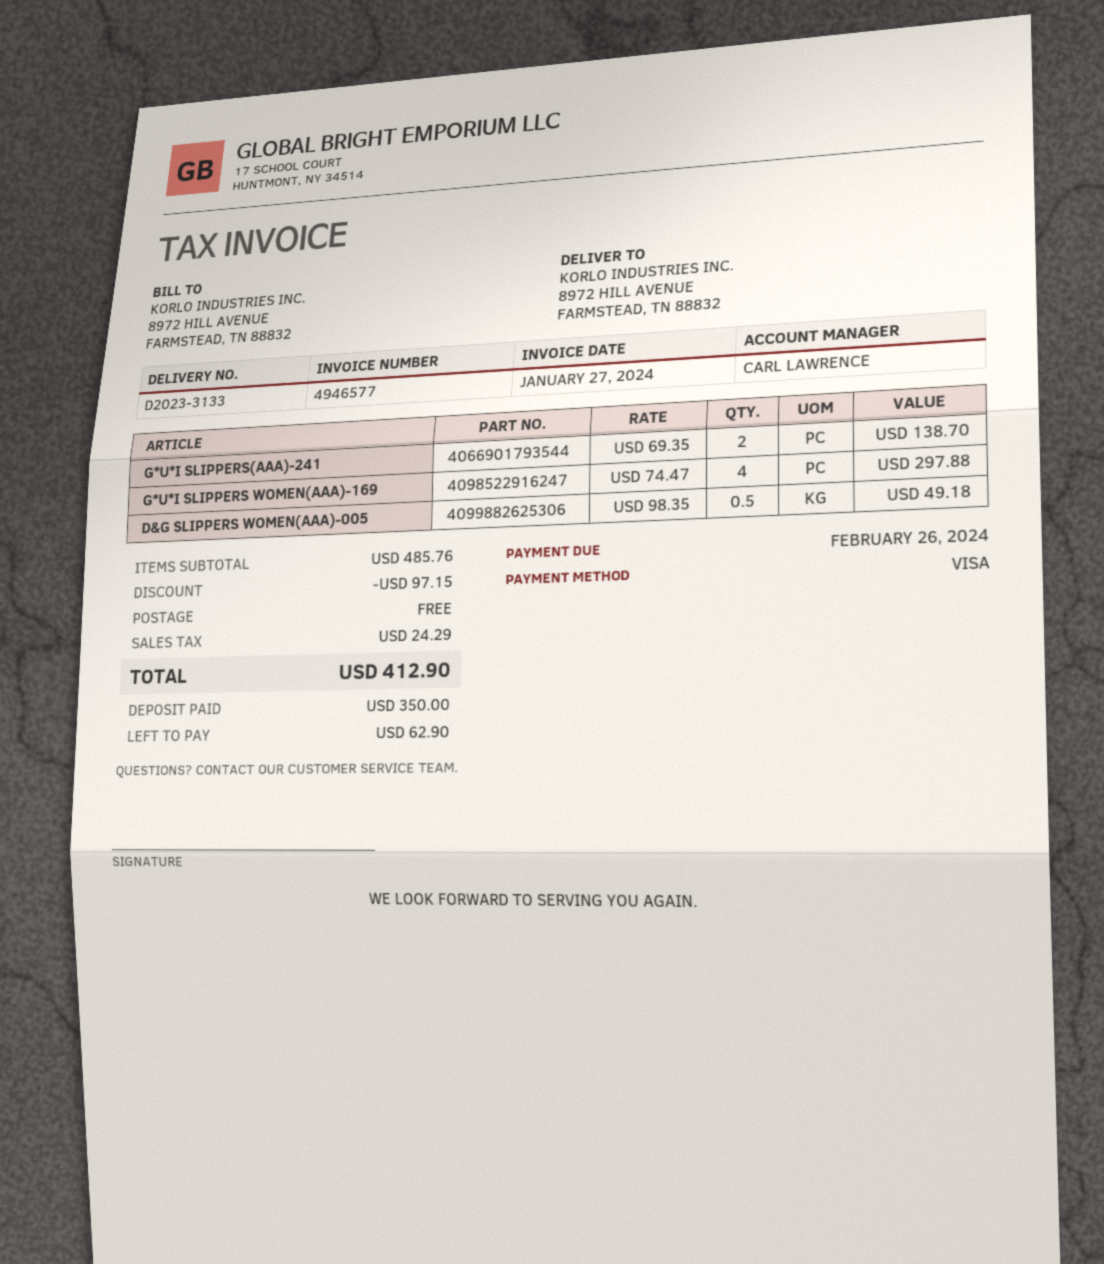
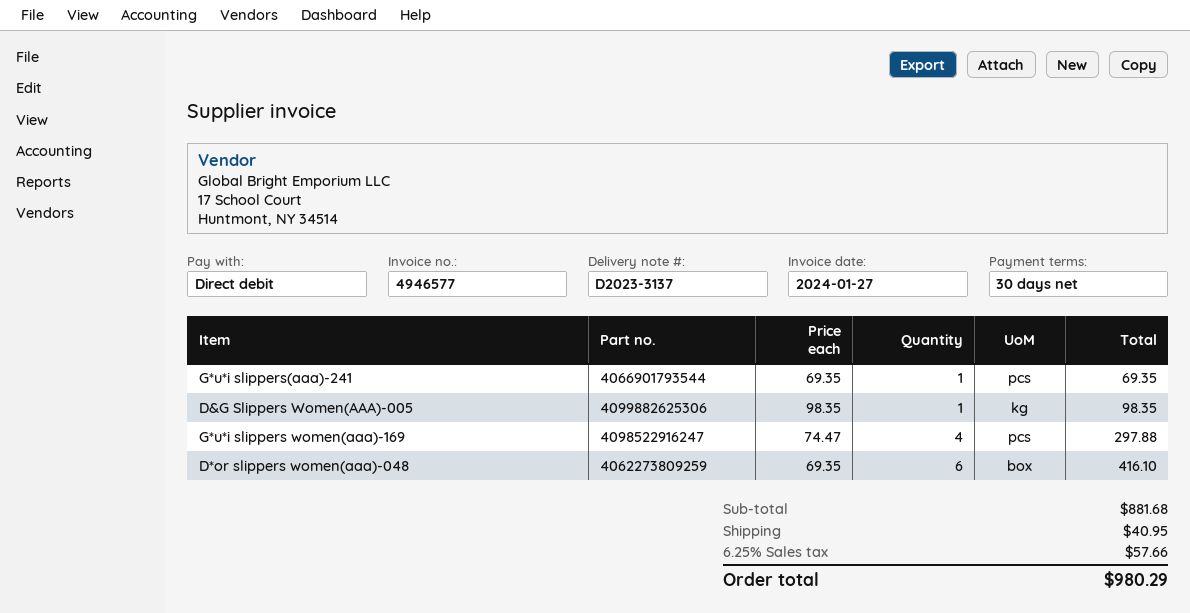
delivery note number: D2023-3133 -> D2023-3137
payment method: Visa -> direct debit
G*U*I SLIPPERS(AAA)-241: 2 x 69.35 = 138.70 -> 1 x 69.35 = 69.35
D&G SLIPPERS WOMEN(AAA)-005: 0.5 x 98.35 = 49.18 -> 1 x 98.35 = 98.35
D*or slippers women(aaa)-048: none -> 6 x 69.35 = 416.10
subtotal: 485.76 -> 881.68
discount: 97.15 -> none
shipping: 0.00 -> 40.95
tax: 24.29 -> 57.66
total: 412.90 -> 980.29

